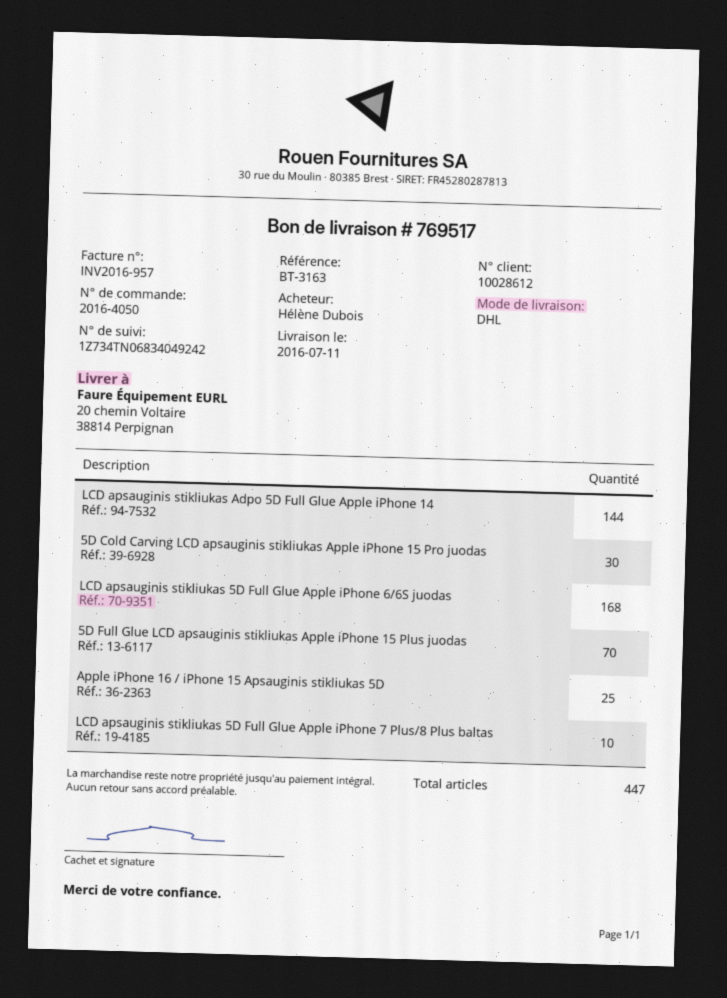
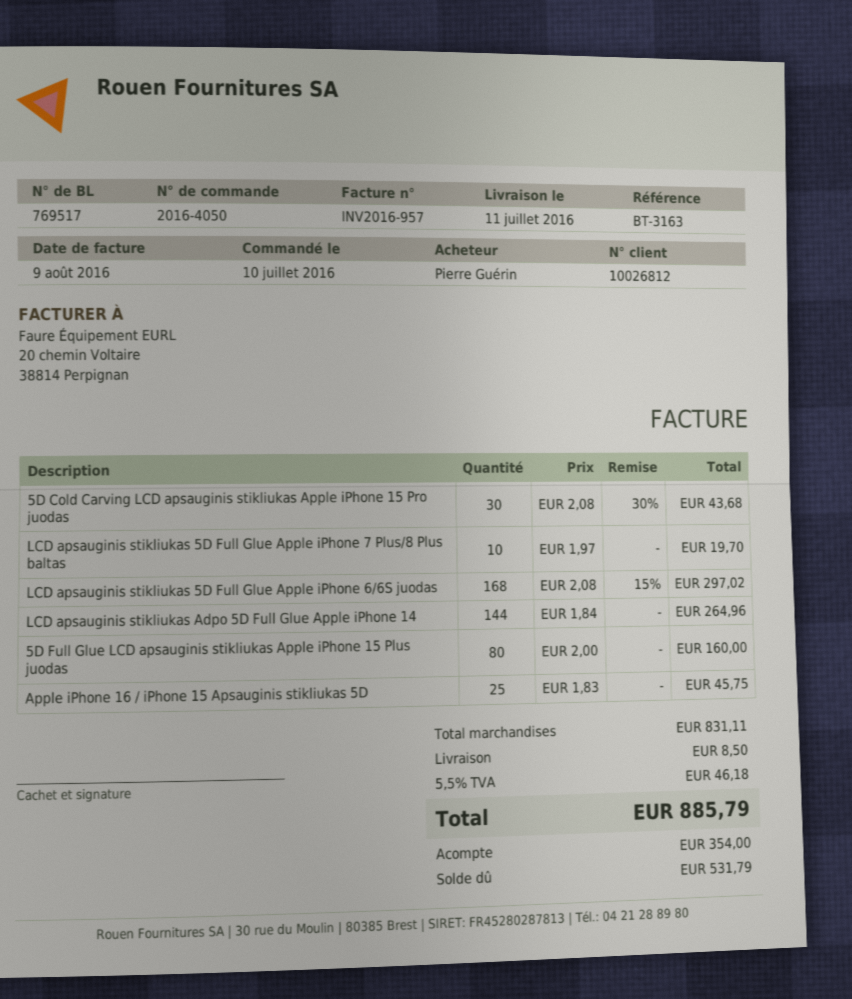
customer number: 10028612 -> 10026812
ordered by: Hélène Dubois -> Pierre Guérin
5D Full Glue LCD apsauginis stikliukas Apple iPhone 15 Plus juodas: 70 -> 80

